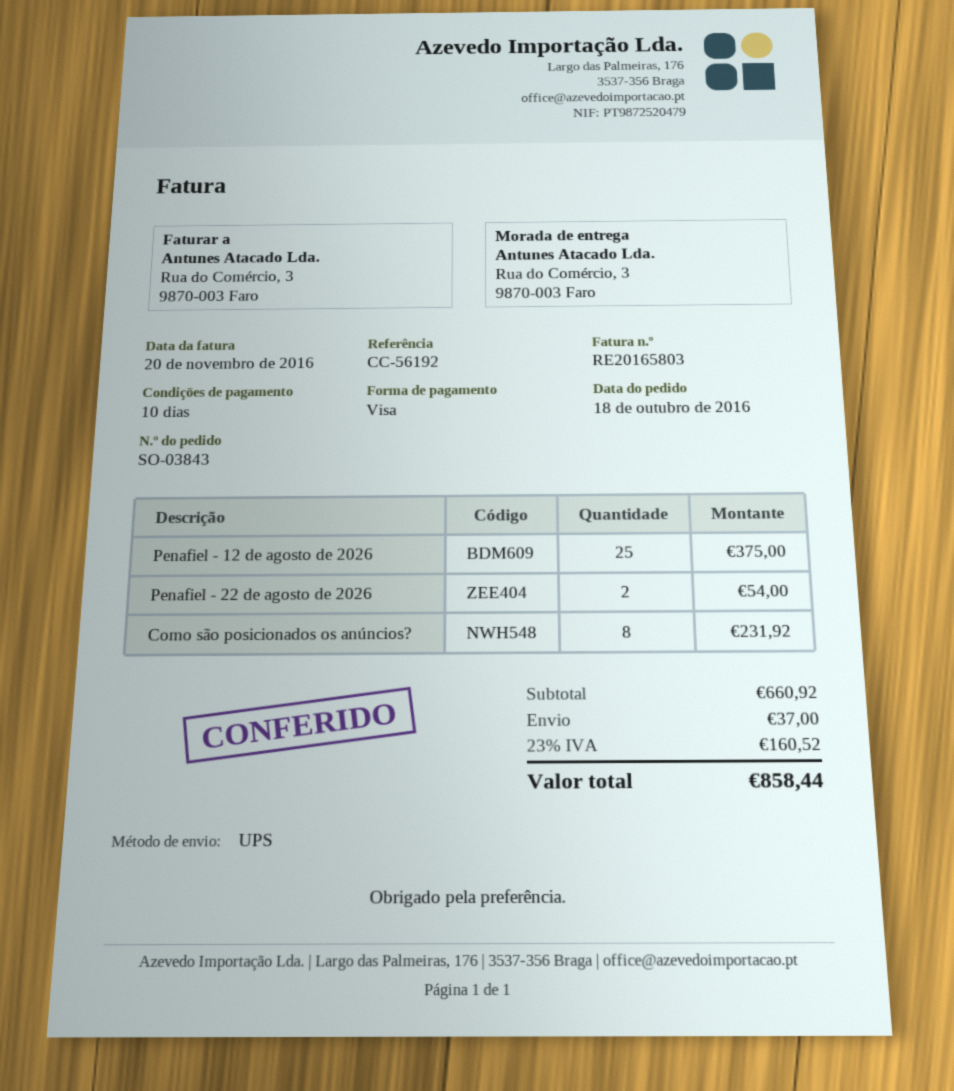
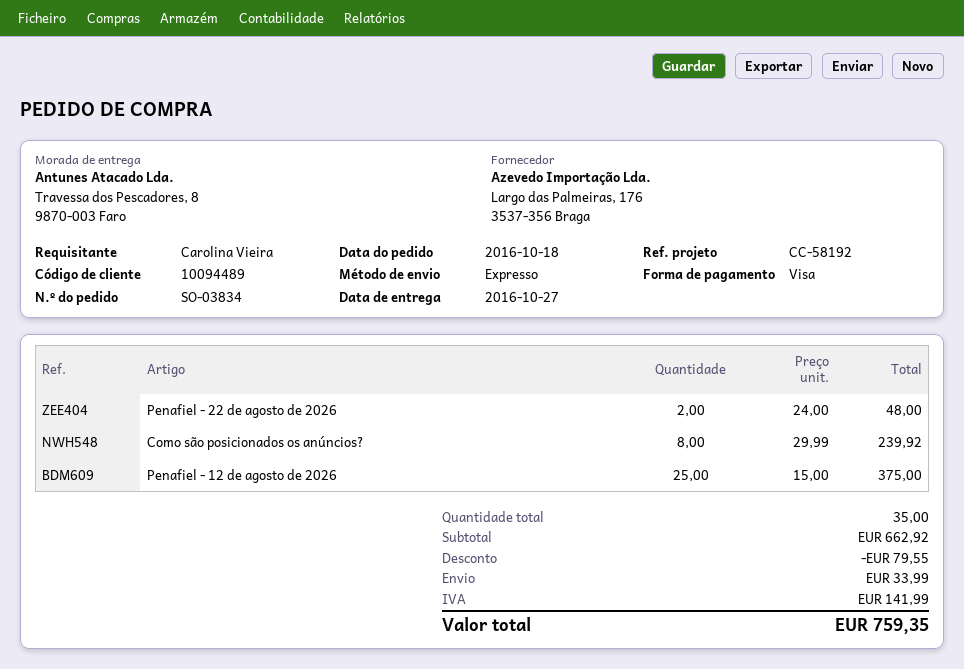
order number: SO-03843 -> SO-03834
reference: CC-56192 -> CC-58192
shipping method: UPS -> express
ship to: Rua do Comércio, 3, 9870-003 Faro -> Travessa dos Pescadores, 8, 9870-003 Faro
Penafiel - 22 de agosto de 2026: 2 for 54.00 -> 2 for 48.00
Como são posicionados os anúncios?: 8 for 231.92 -> 8 for 239.92
subtotal: 660.92 -> 662.92
discount: none -> 79.55
shipping: 37.00 -> 33.99
tax: 160.52 -> 141.99
total: 858.44 -> 759.35

